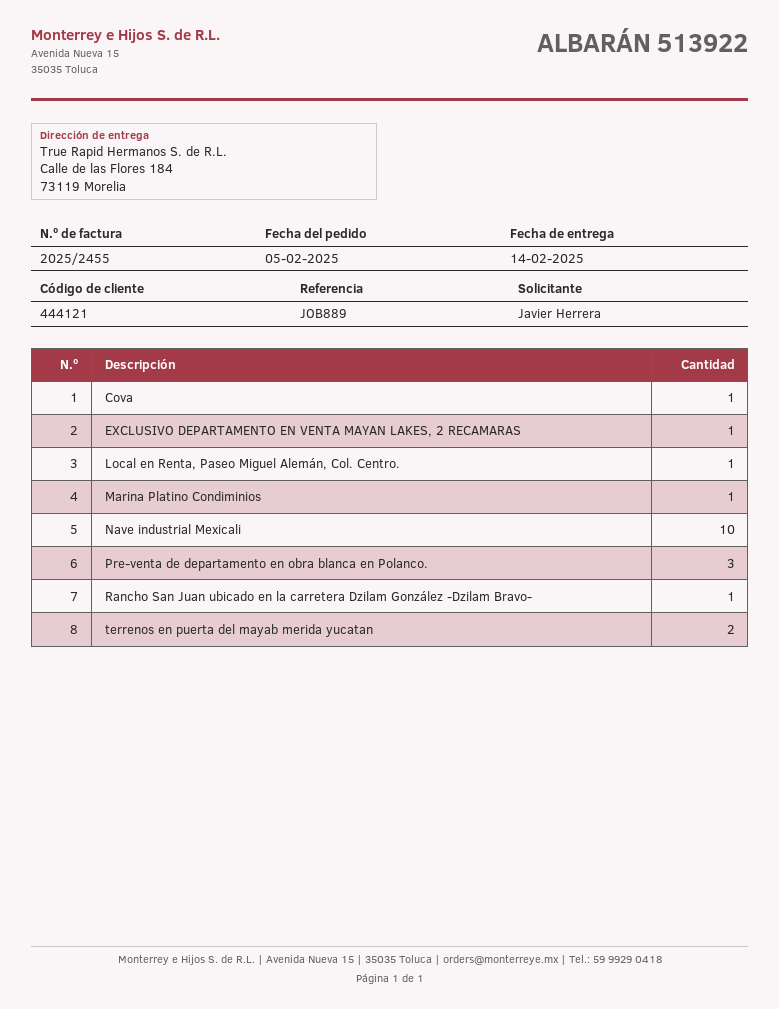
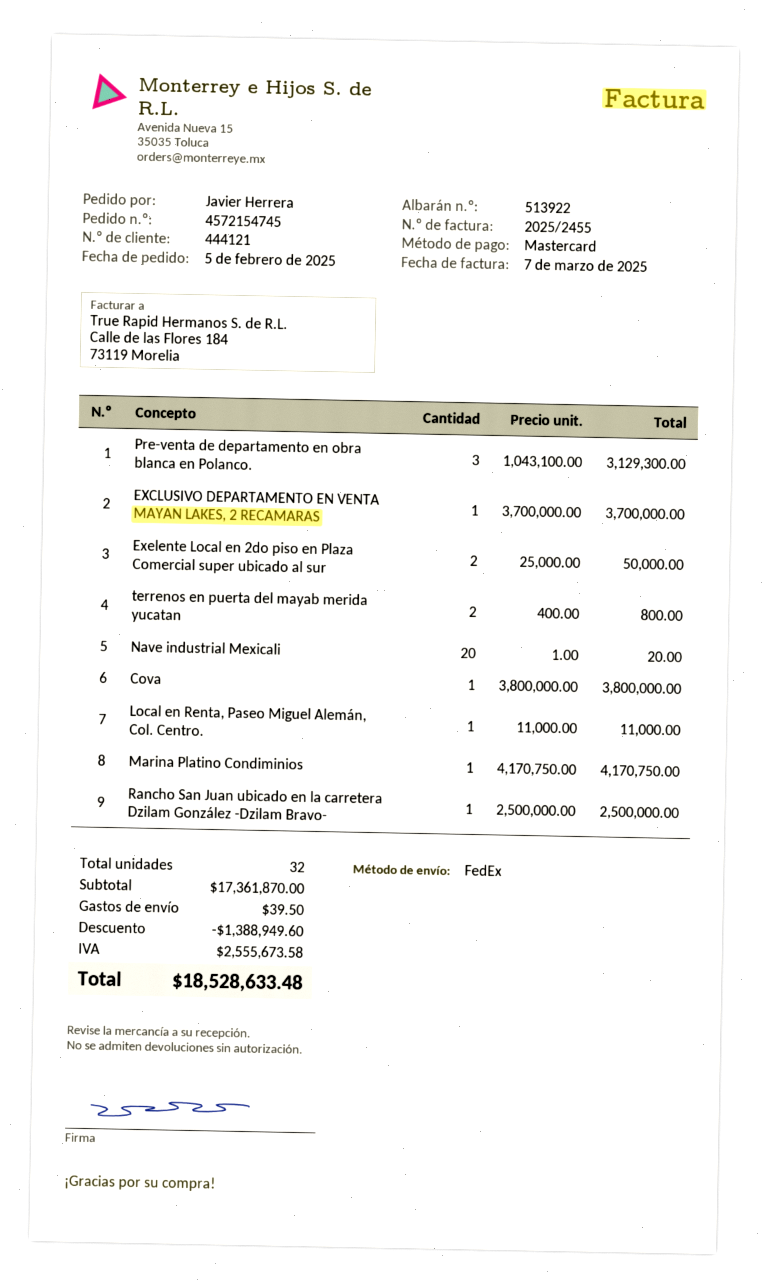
Nave industrial Mexicali: 10 -> 20
Exelente Local en 2do piso en Plaza Comercial super ubicado al sur: none -> 2

